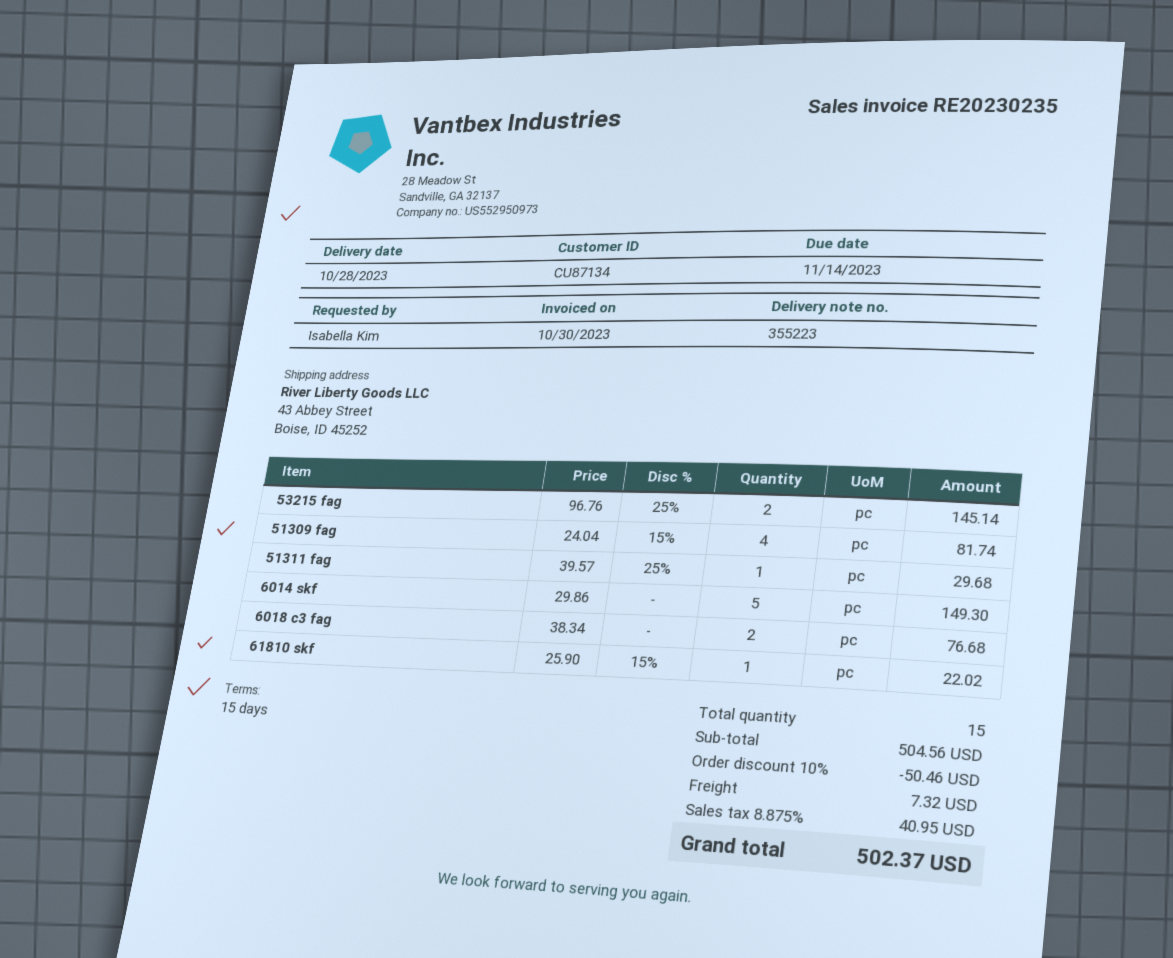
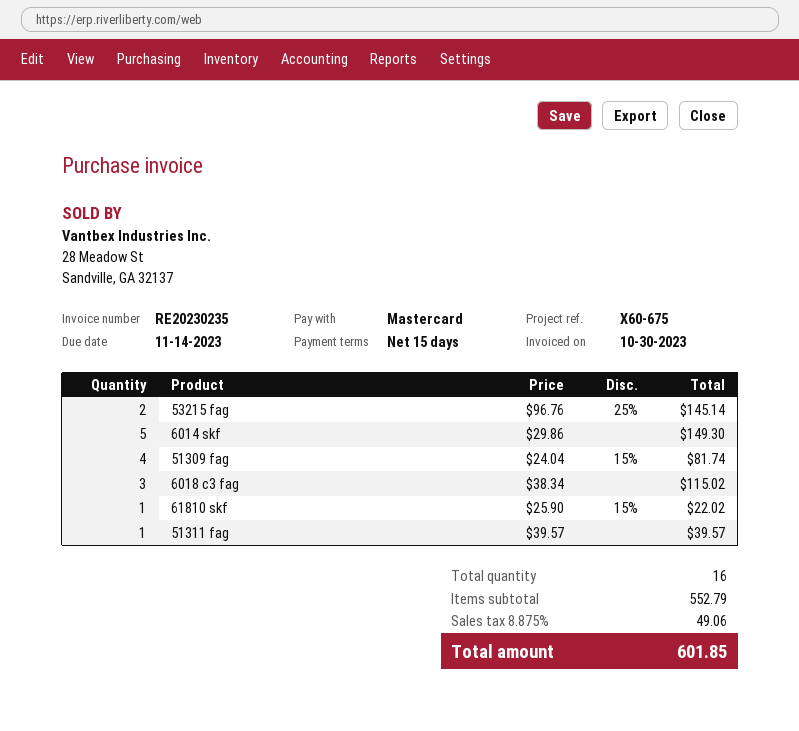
51311 fag: 1 x 39.57 - 25% = 29.68 -> 1 x 39.57 = 39.57
6018 c3 fag: 2 x 38.34 = 76.68 -> 3 x 38.34 = 115.02
total quantity: 15 -> 16
subtotal: 504.56 -> 552.79
discount: 10% = 50.46 -> none
shipping: 7.32 -> none
tax: 8.875% = 40.95 -> 8.875% = 49.06
total: 502.37 -> 601.85

